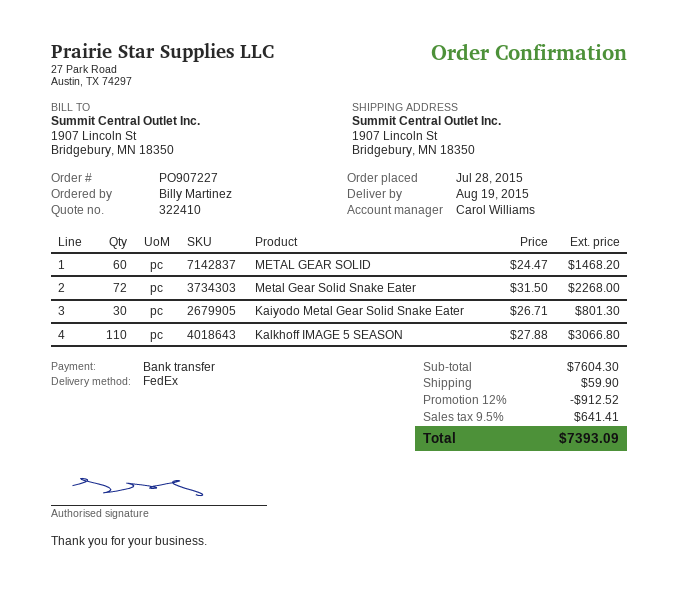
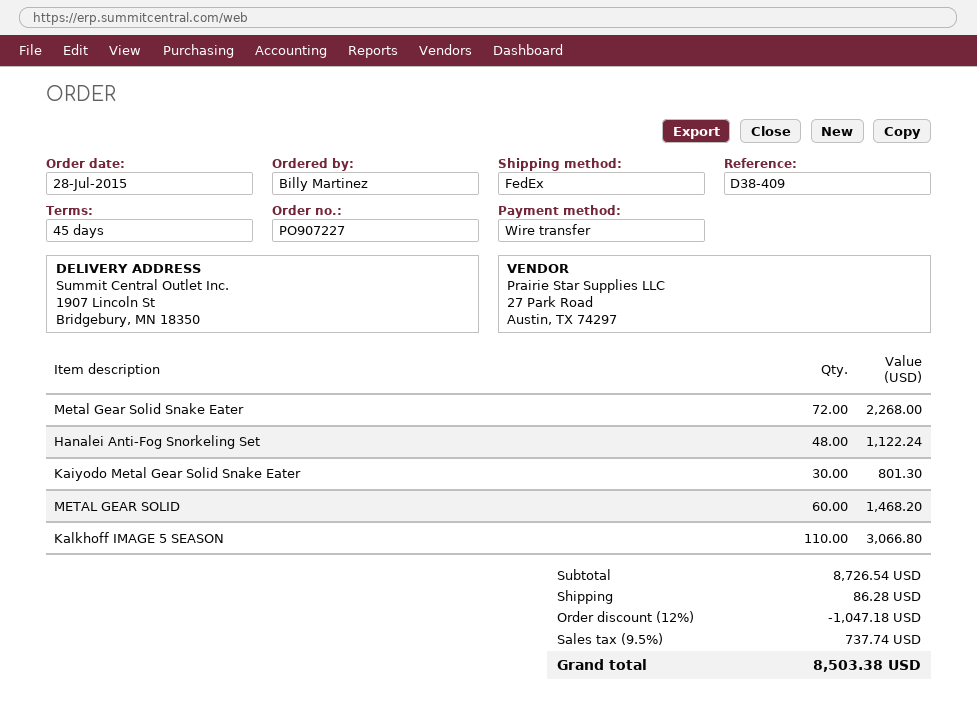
Hanalei Anti-Fog Snorkeling Set: none -> 48 for 1122.24
subtotal: 7604.30 -> 8726.54
discount: 12% = 912.52 -> 12% = 1047.18
shipping: 59.90 -> 86.28
tax: 9.5% = 641.41 -> 9.5% = 737.74
total: 7393.09 -> 8503.38

